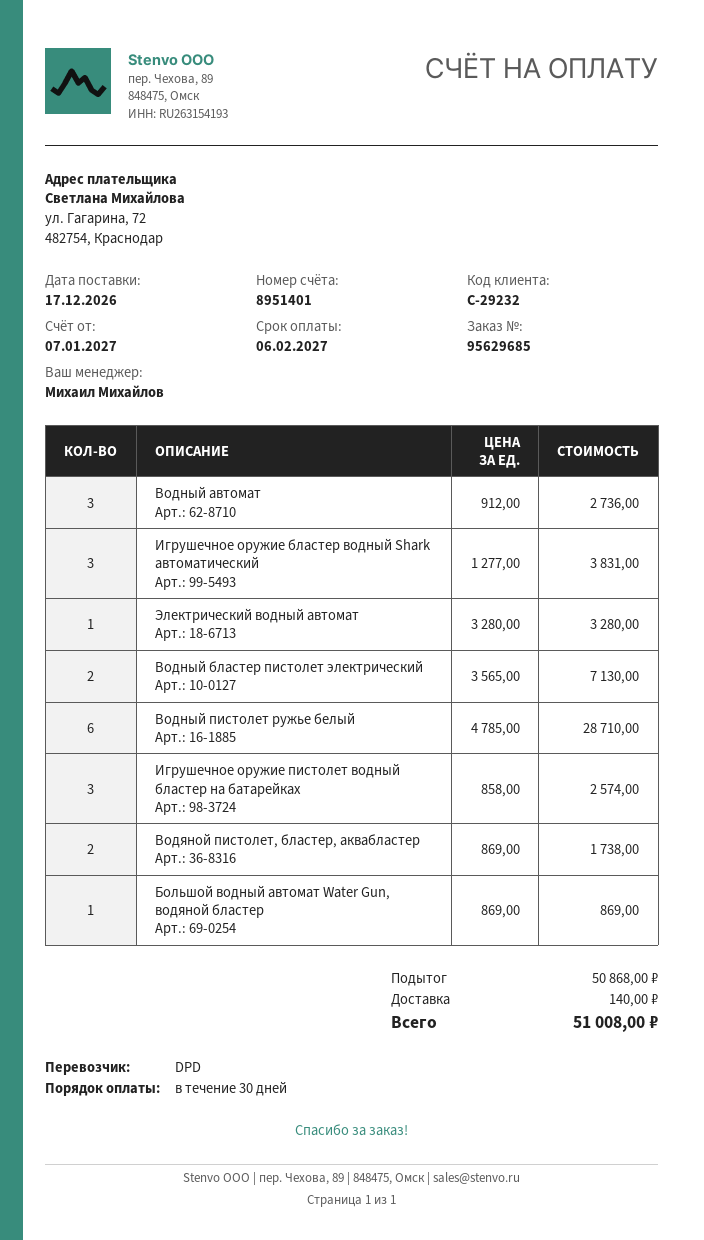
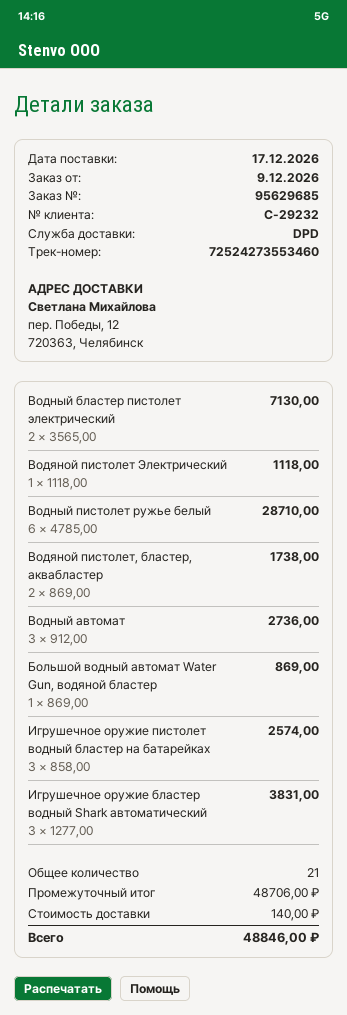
Электрический водный автомат: 1 x 3280.00 = 3280.00 -> none
Водяной пистолет Электрический: none -> 1 x 1118.00 = 1118.00
subtotal: 50868.00 -> 48706.00
total: 51008.00 -> 48846.00

